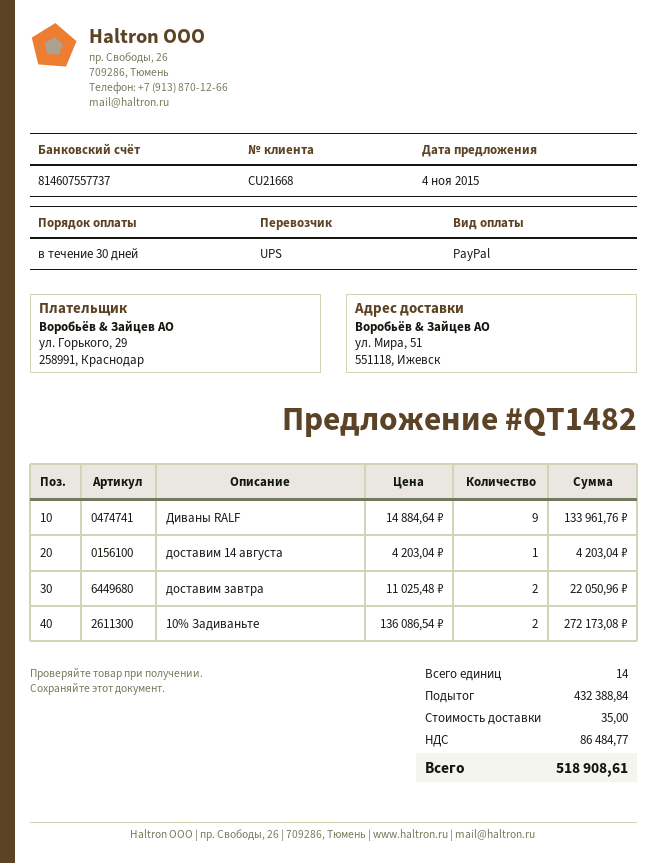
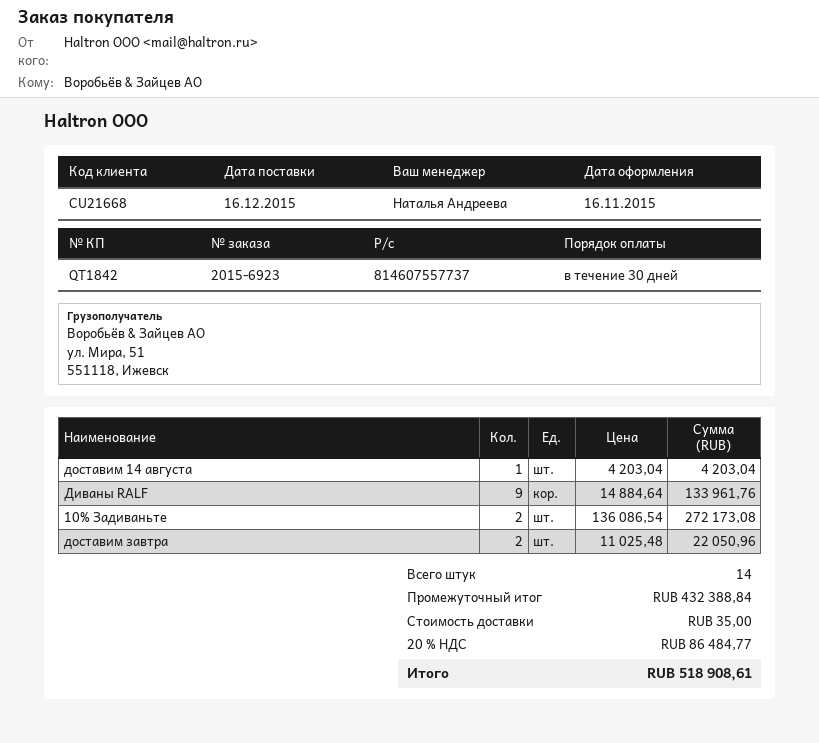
quote number: QT1482 -> QT1842

